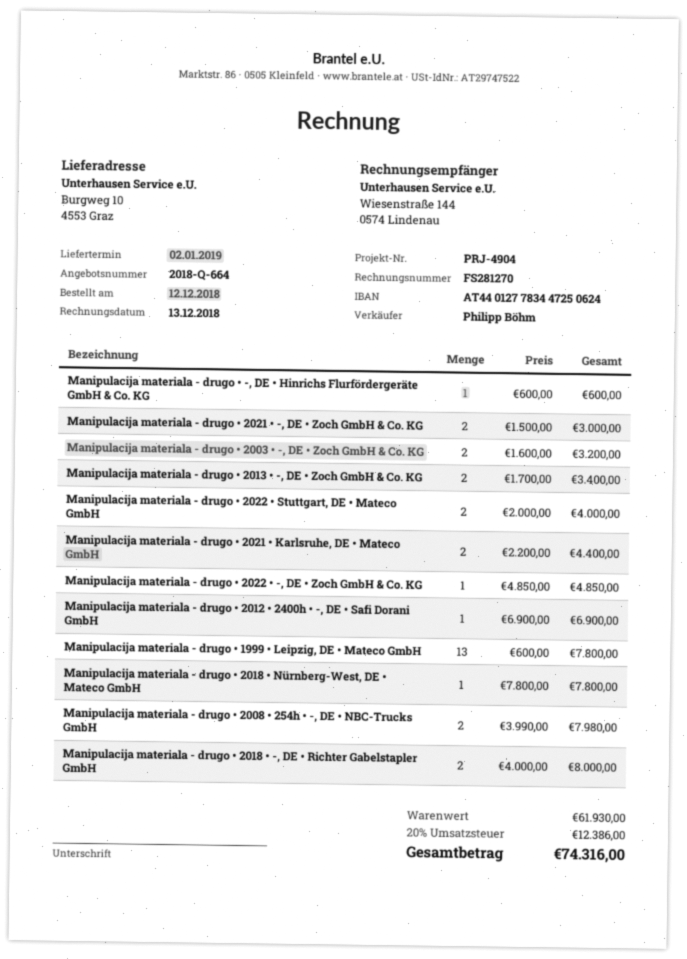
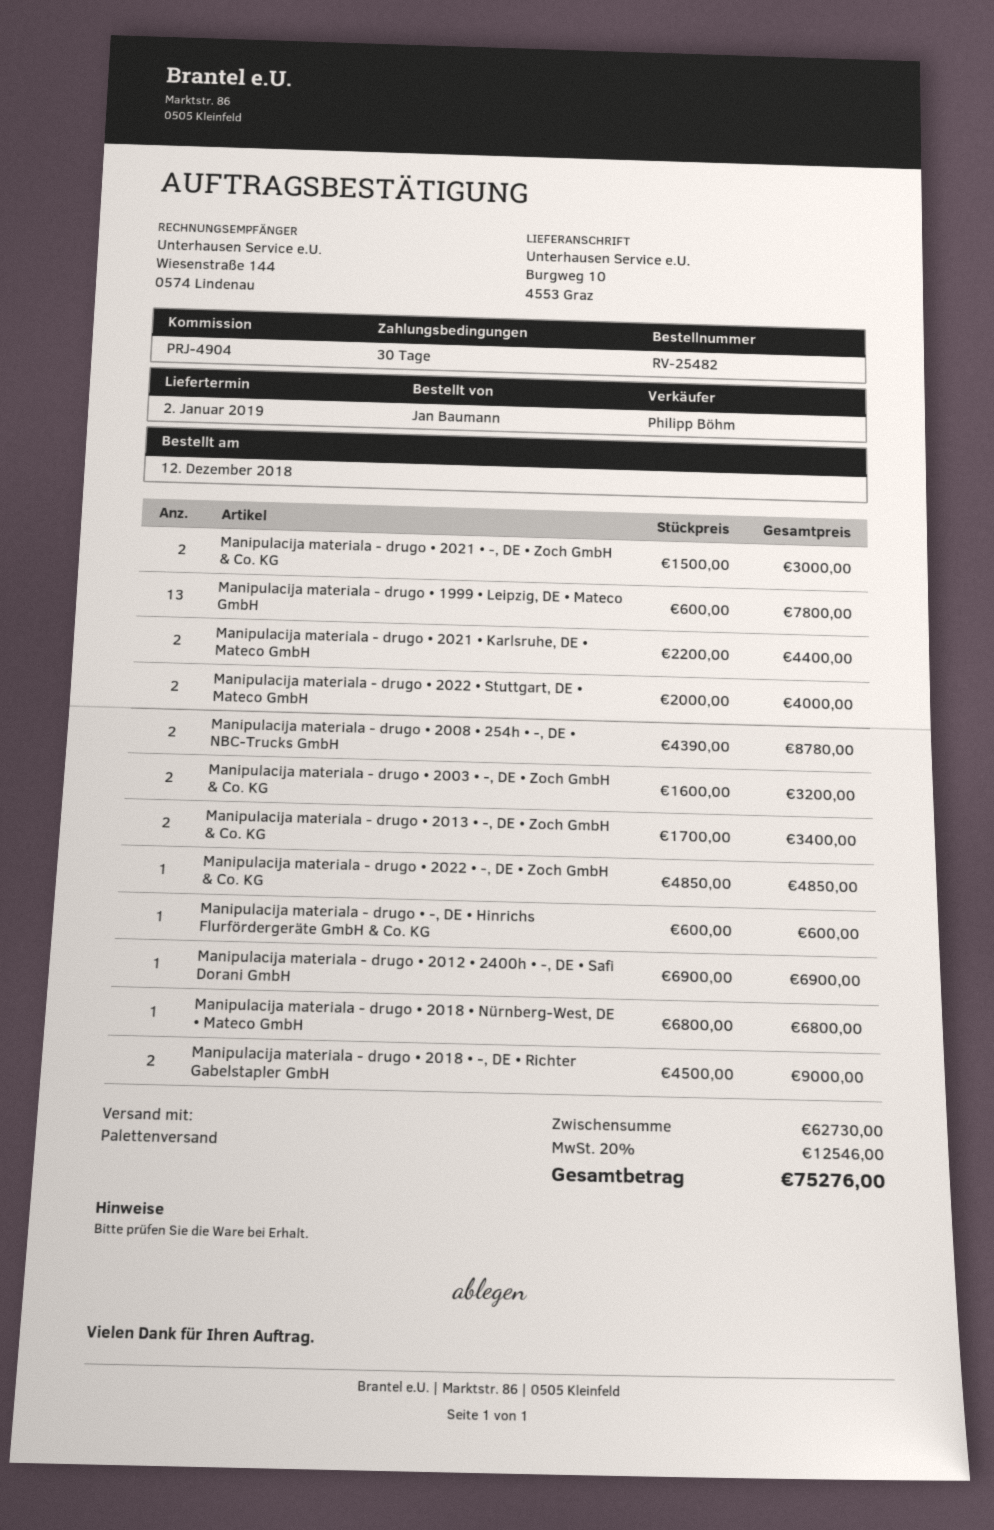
Manipulacija materiala - drugo • 2018 • Nürnberg-West, DE • Mateco GmbH: 1 x 7800.00 = 7800.00 -> 1 x 6800.00 = 6800.00
Manipulacija materiala - drugo • 2008 • 254h • -, DE • NBC-Trucks GmbH: 2 x 3990.00 = 7980.00 -> 2 x 4390.00 = 8780.00
Manipulacija materiala - drugo • 2018 • -, DE • Richter Gabelstapler GmbH: 2 x 4000.00 = 8000.00 -> 2 x 4500.00 = 9000.00
subtotal: 61930.00 -> 62730.00
tax: 20% = 12386.00 -> 20% = 12546.00
total: 74316.00 -> 75276.00

